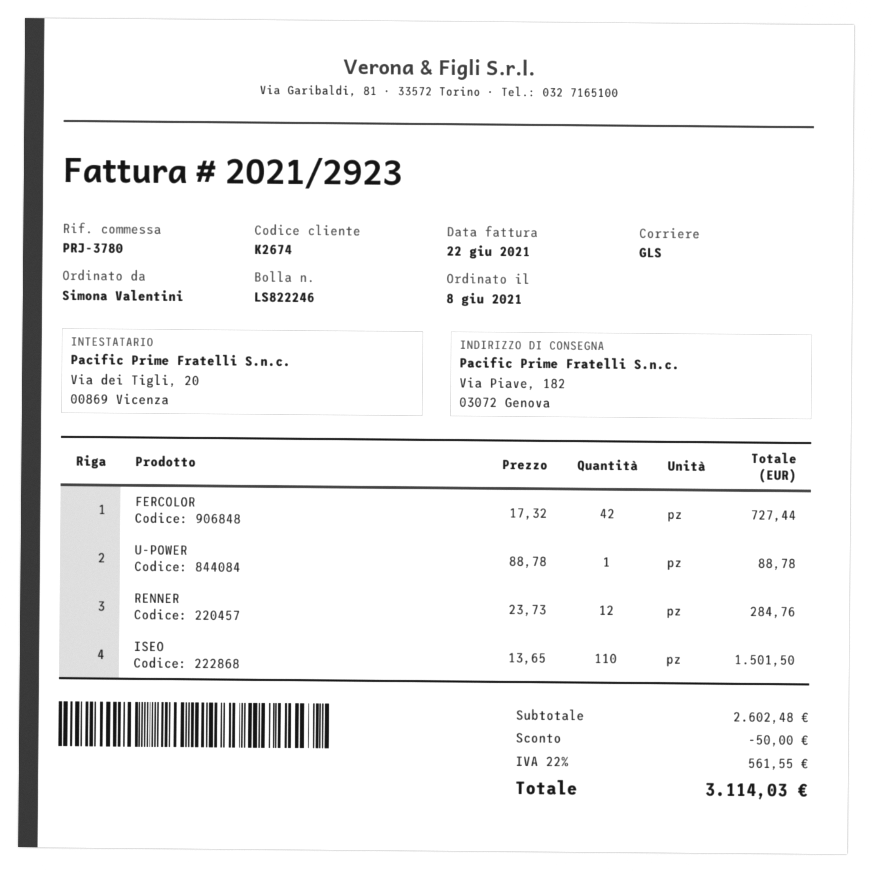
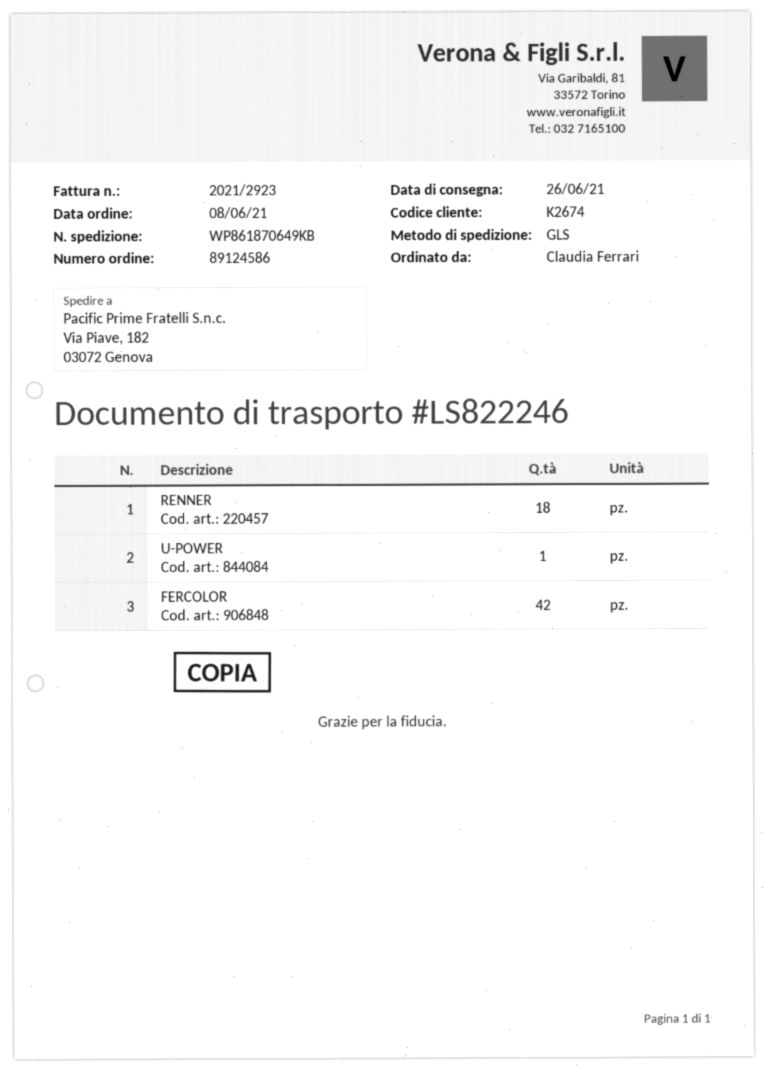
ordered by: Simona Valentini -> Claudia Ferrari
RENNER: 12 -> 18
ISEO: 110 -> none

